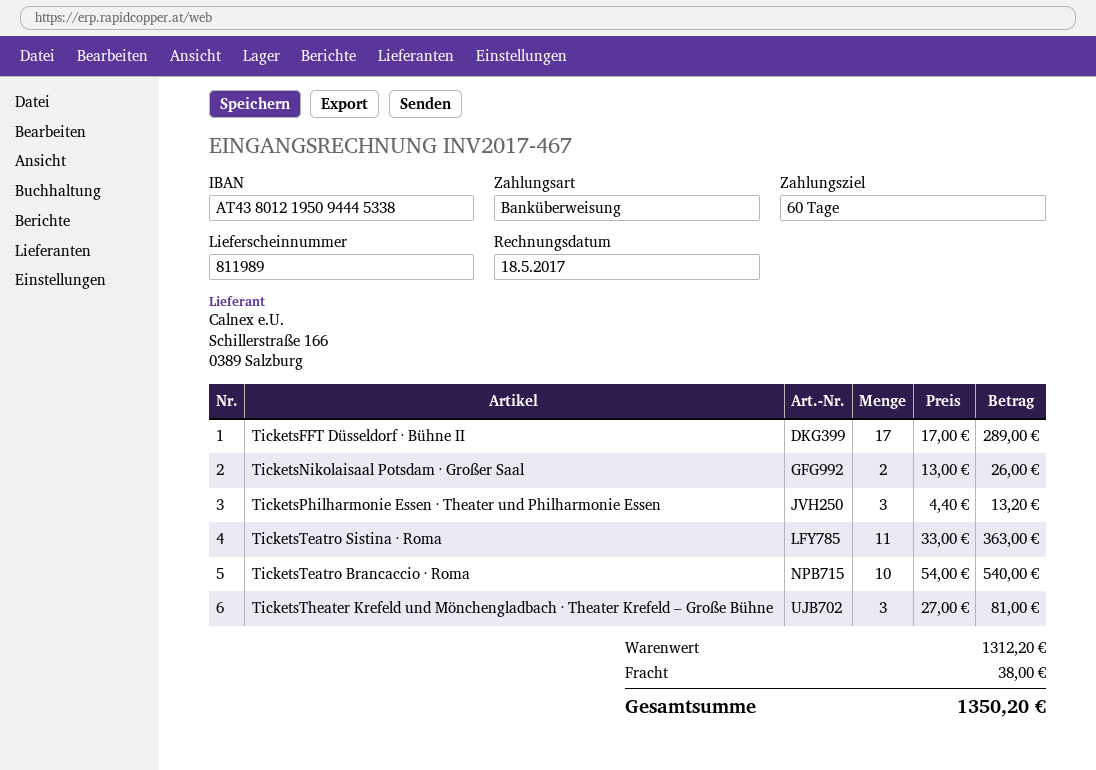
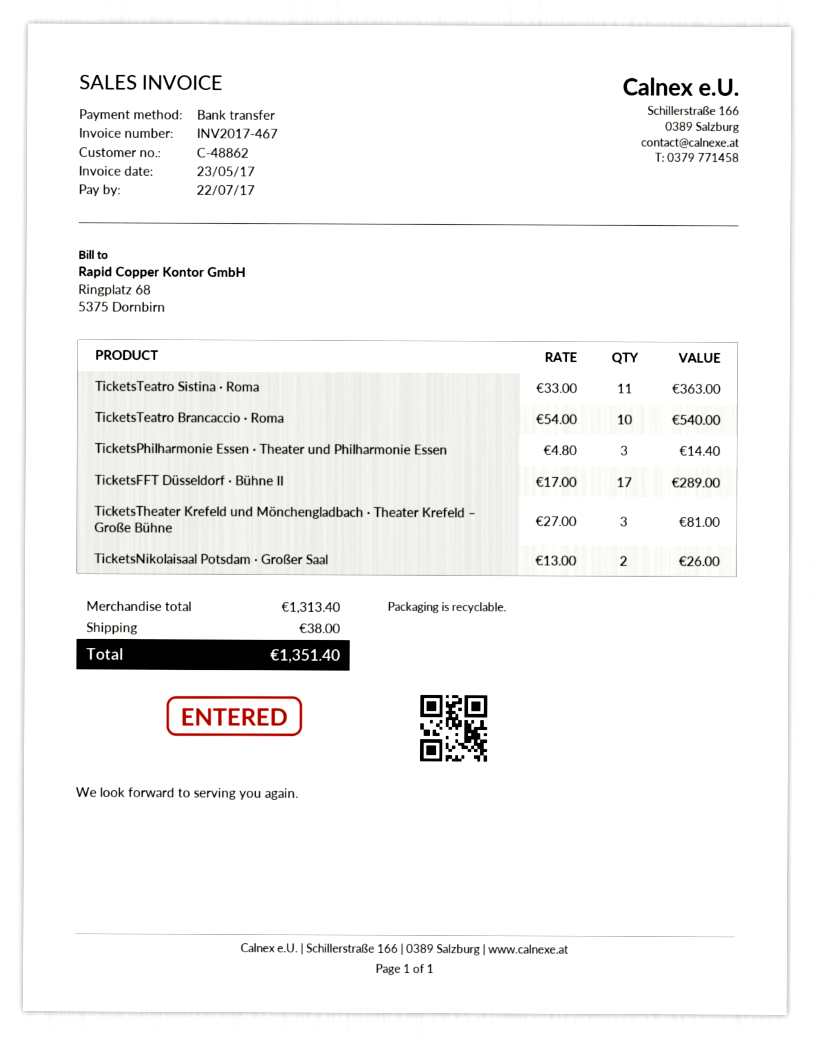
invoice date: 2017-05-18 -> 2017-05-23
TicketsPhilharmonie Essen · Theater und Philharmonie Essen: 3 x 4.40 = 13.20 -> 3 x 4.80 = 14.40
subtotal: 1312.20 -> 1313.40
total: 1350.20 -> 1351.40

